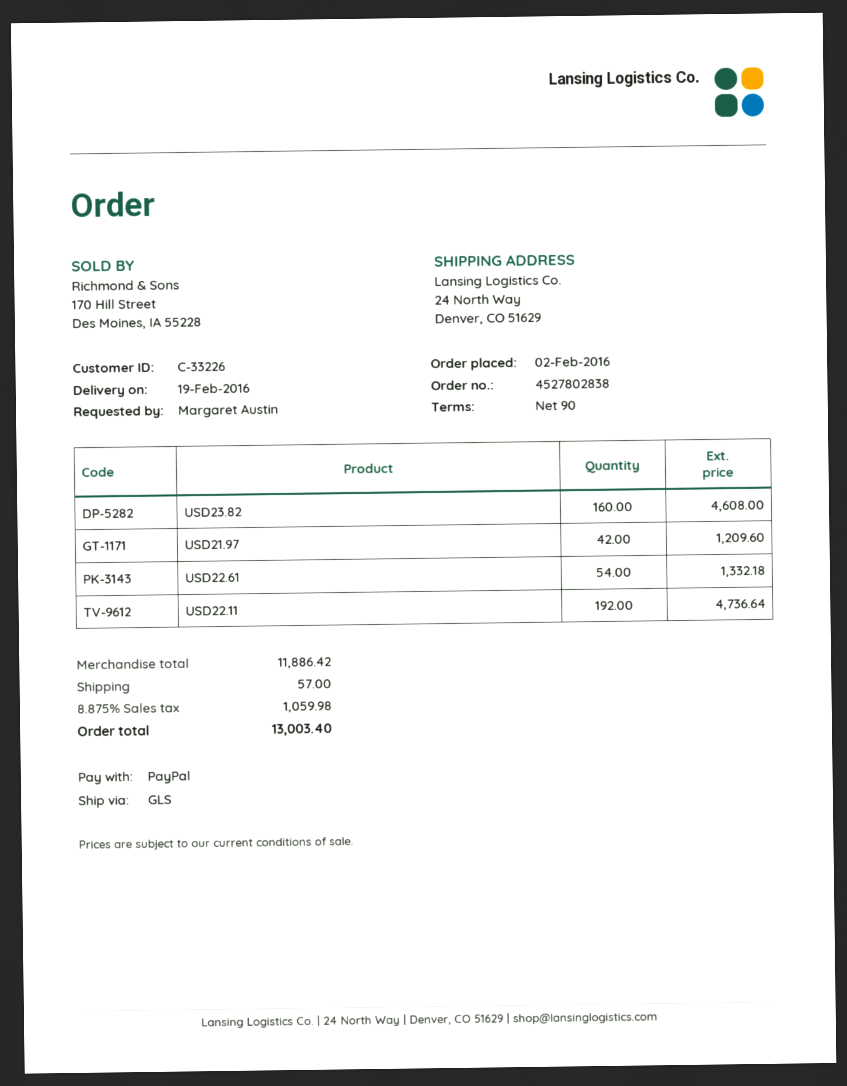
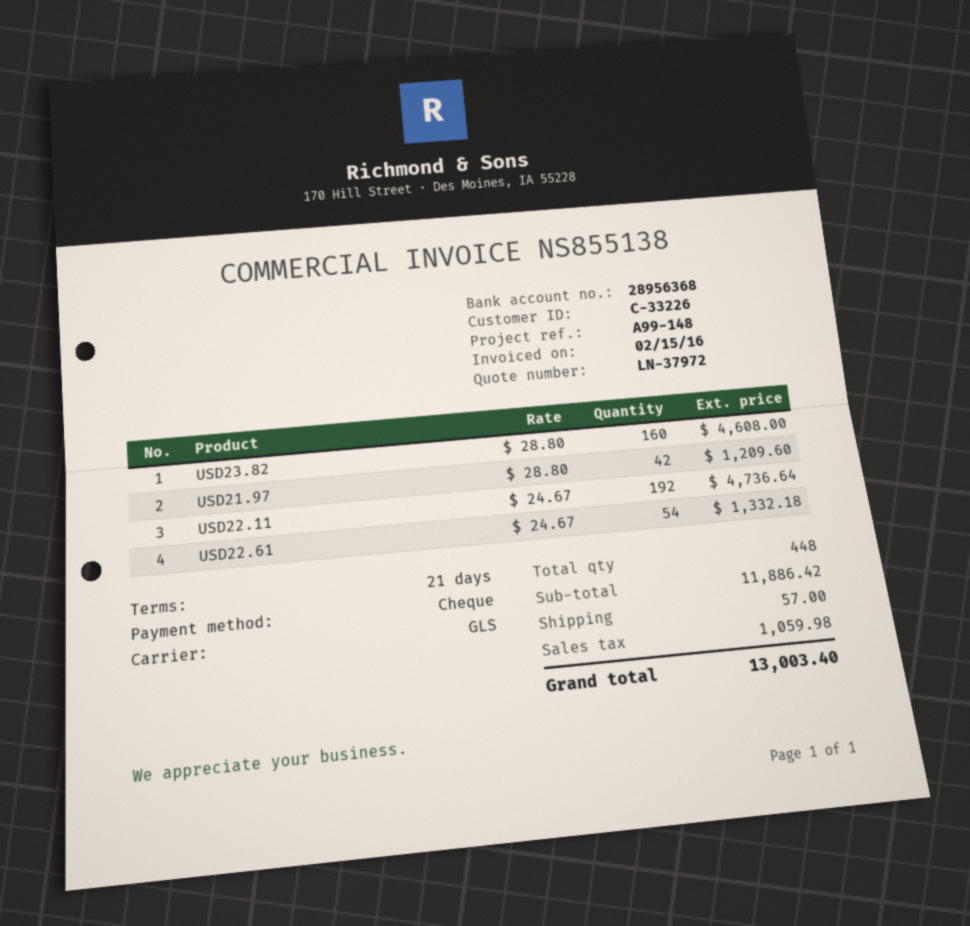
payment terms: 90 days -> 21 days
payment method: PayPal -> cheque

